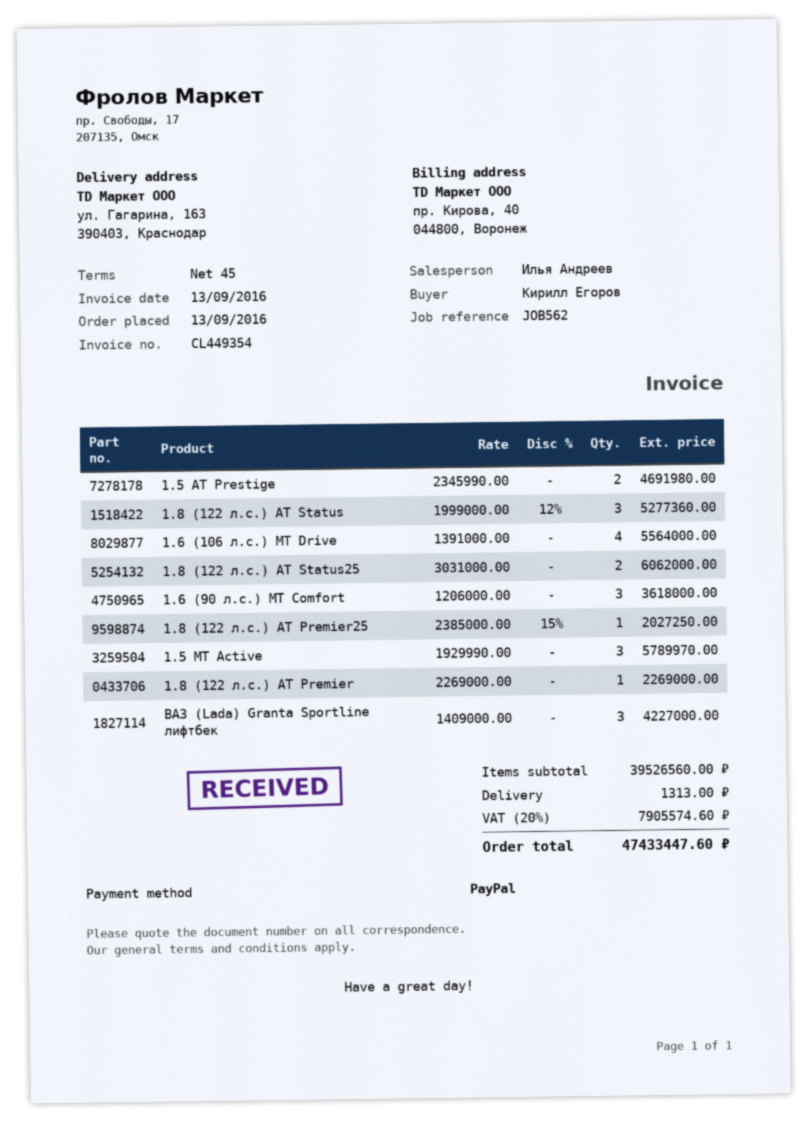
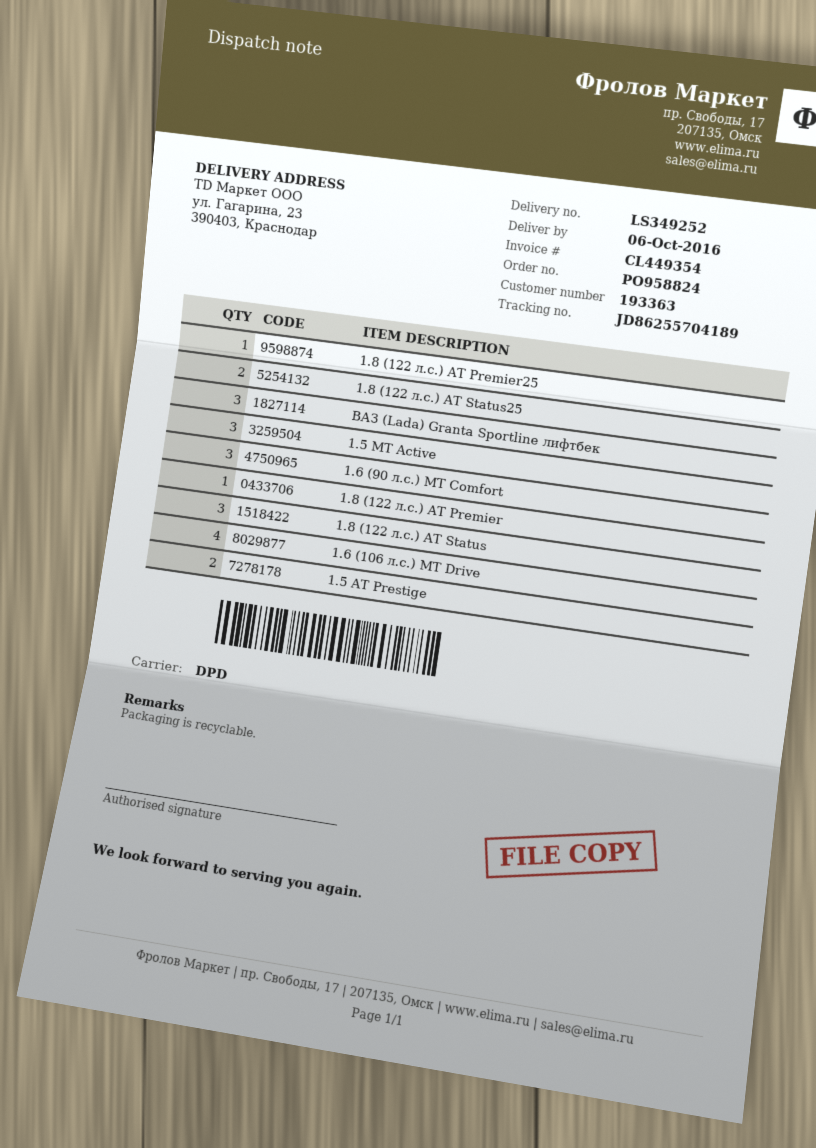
ship to: ул. Гагарина, 163, 390403, Краснодар -> ул. Гагарина, 23, 390403, Краснодар

